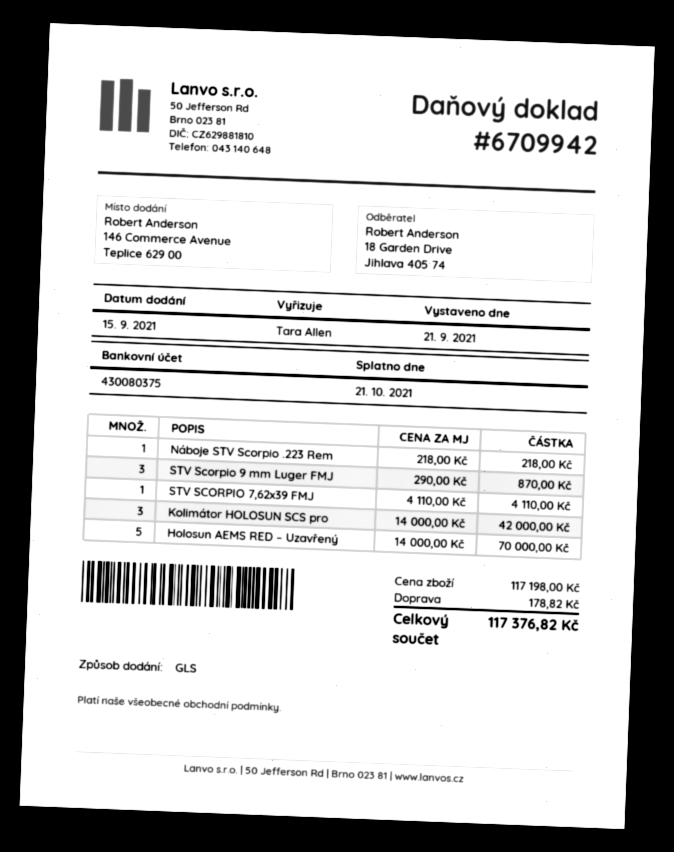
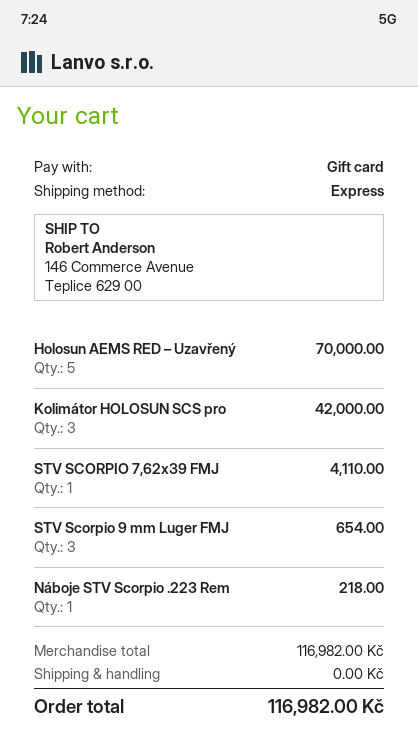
shipping method: GLS -> express
STV Scorpio 9 mm Luger FMJ: 3 for 870.00 -> 3 for 654.00
subtotal: 117198.00 -> 116982.00
shipping: 178.82 -> 0.00
total: 117376.82 -> 116982.00

